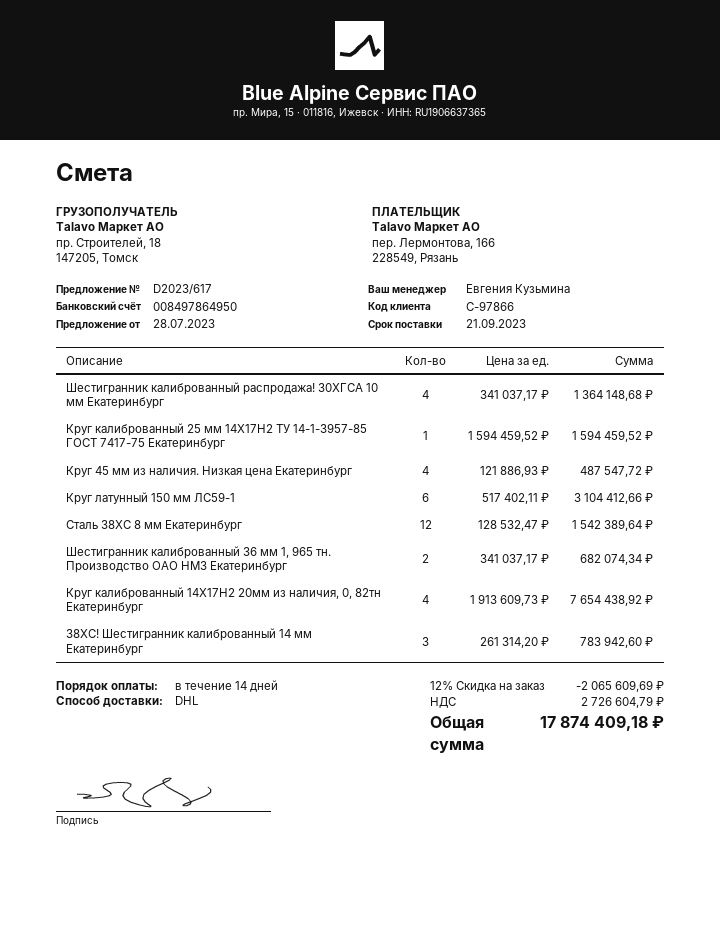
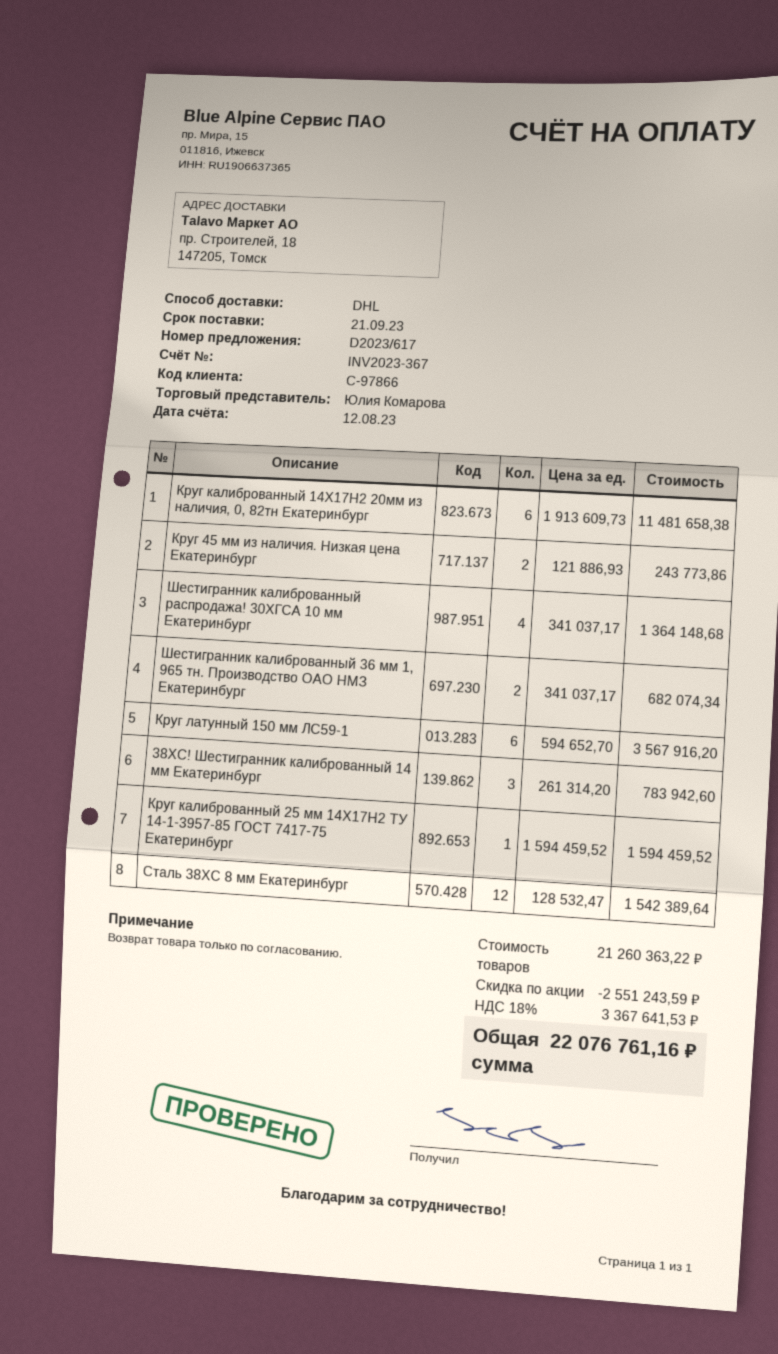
sales rep: Евгения Кузьмина -> Юлия Комарова
Круг 45 мм из наличия. Низкая цена Екатеринбург: 4 x 121886.93 = 487547.72 -> 2 x 121886.93 = 243773.86
Круг латунный 150 мм ЛС59-1: 6 x 517402.11 = 3104412.66 -> 6 x 594652.70 = 3567916.20
Круг калиброванный 14Х17Н2 20мм из наличия, 0, 82тн Екатеринбург: 4 x 1913609.73 = 7654438.92 -> 6 x 1913609.73 = 11481658.38
discount: 2065609.69 -> 2551243.59
tax: 2726604.79 -> 3367641.53
total: 17874409.18 -> 22076761.16

